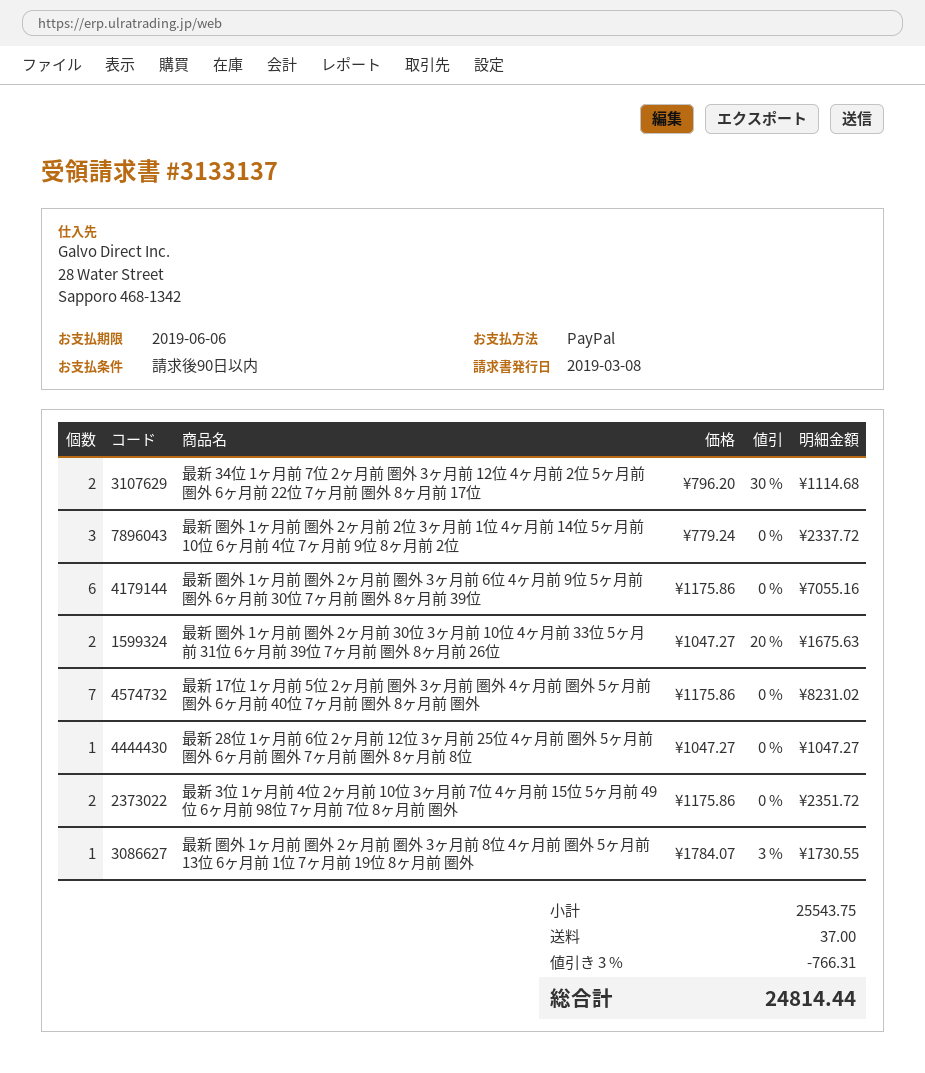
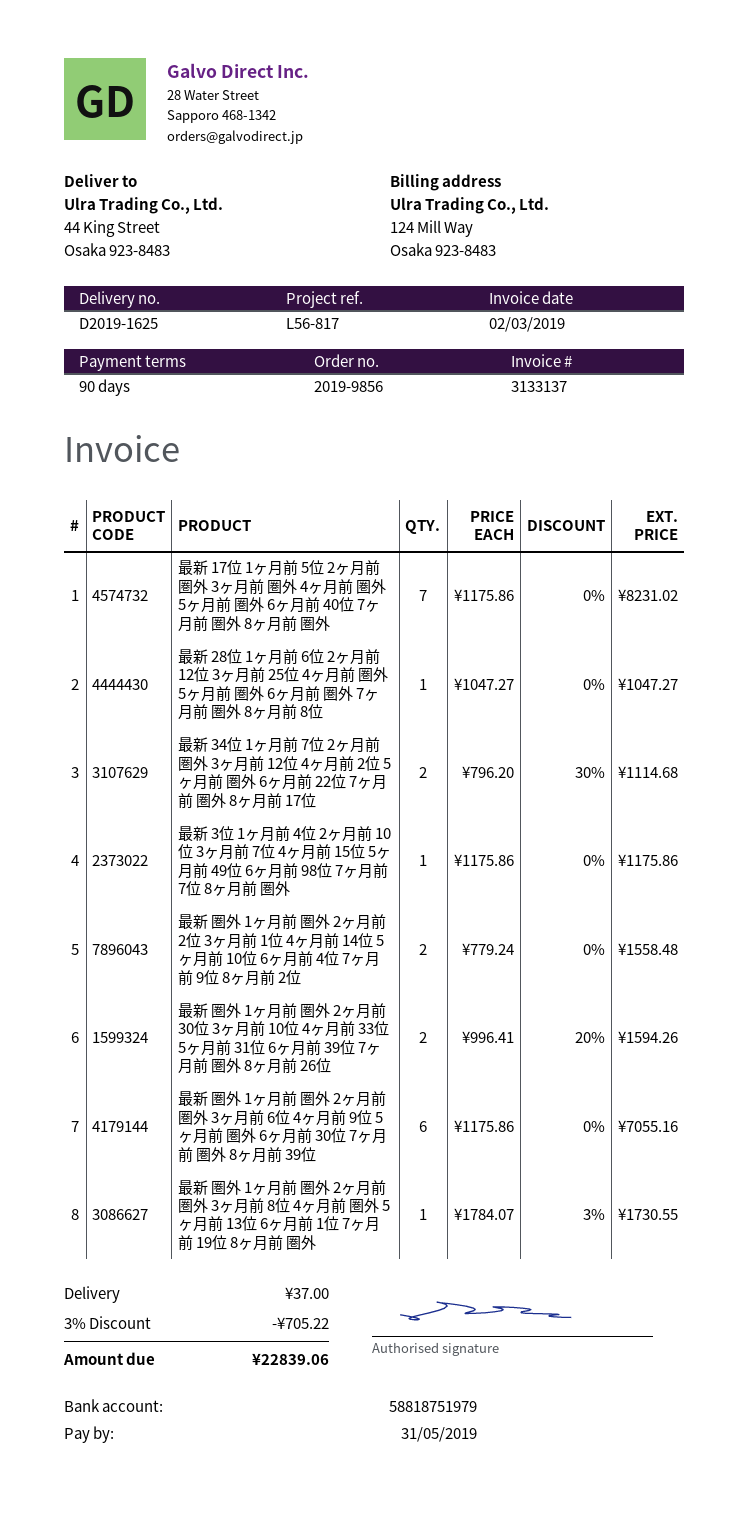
invoice date: 2019-03-08 -> 2019-03-02
due date: 2019-06-06 -> 2019-05-31
最新 圏外 1ヶ月前 圏外 2ヶ月前 2位 3ヶ月前 1位 4ヶ月前 14位 5ヶ月前 10位 6ヶ月前 4位 7ヶ月前 9位 8ヶ月前 2位: 3 x 779.24 = 2337.72 -> 2 x 779.24 = 1558.48
最新 圏外 1ヶ月前 圏外 2ヶ月前 30位 3ヶ月前 10位 4ヶ月前 33位 5ヶ月前 31位 6ヶ月前 39位 7ヶ月前 圏外 8ヶ月前 26位: 2 x 1047.27 - 20% = 1675.63 -> 2 x 996.41 - 20% = 1594.26
最新 3位 1ヶ月前 4位 2ヶ月前 10位 3ヶ月前 7位 4ヶ月前 15位 5ヶ月前 49位 6ヶ月前 98位 7ヶ月前 7位 8ヶ月前 圏外: 2 x 1175.86 = 2351.72 -> 1 x 1175.86 = 1175.86
discount: 3% = 766.31 -> 3% = 705.22
total: 24814.44 -> 22839.06

